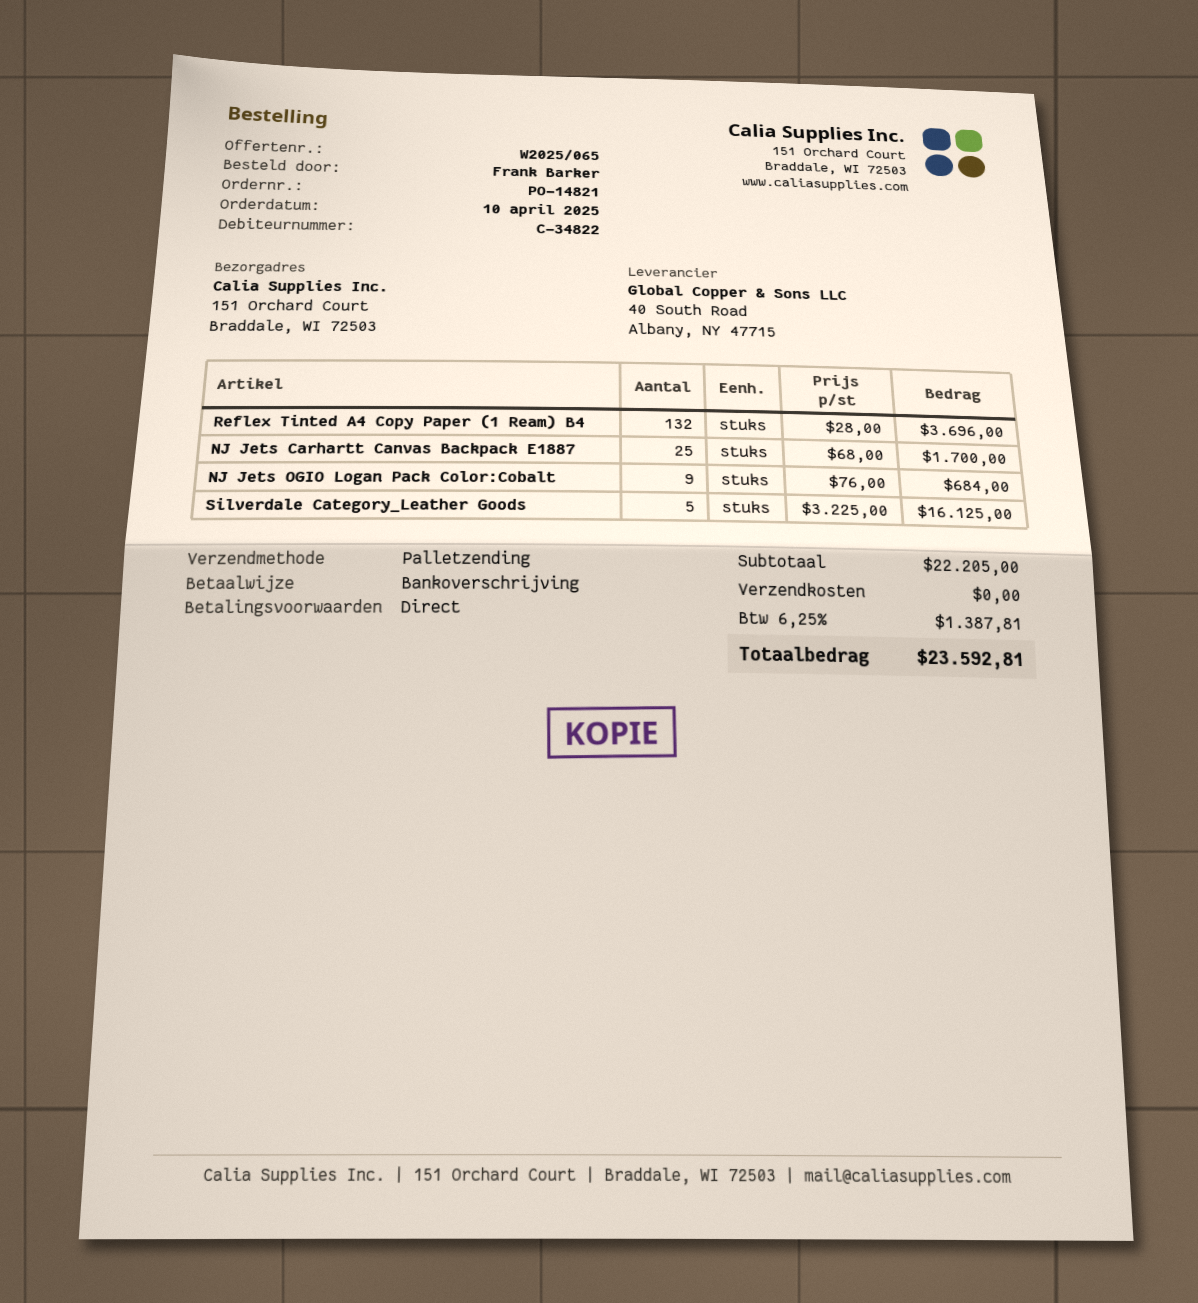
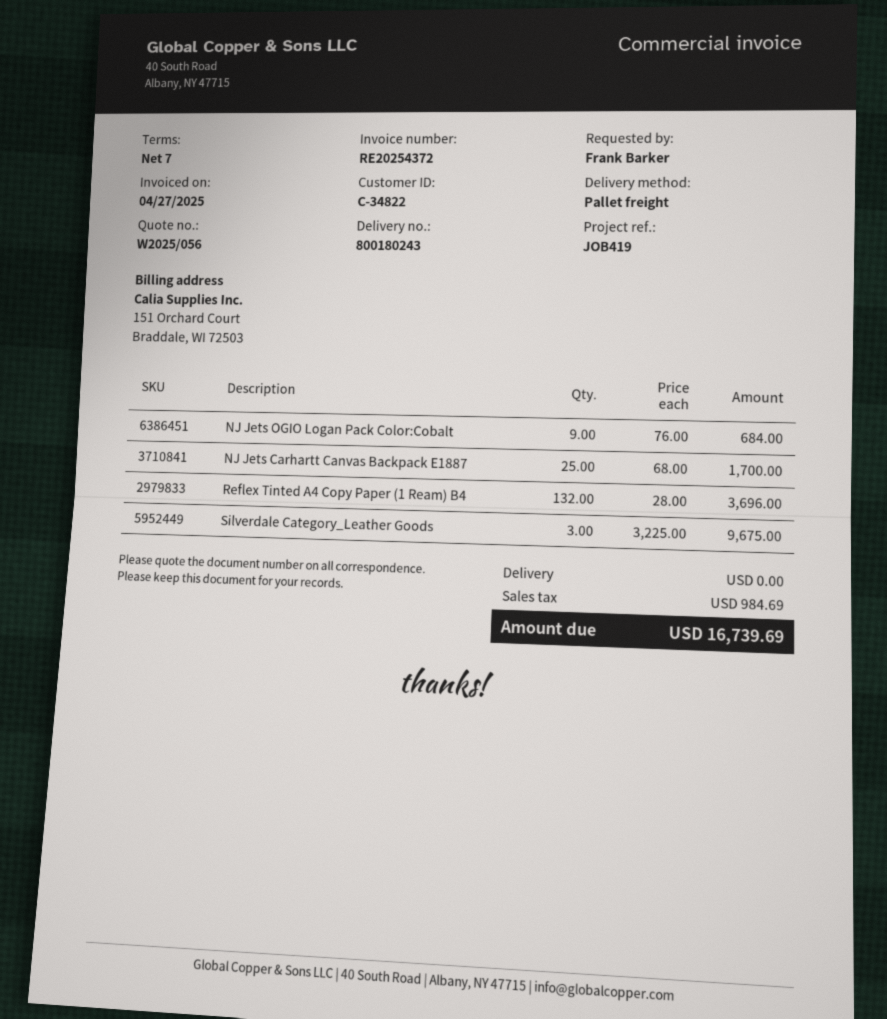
quote number: W2025/065 -> W2025/056
payment terms: on receipt -> 7 days
Silverdale Category_Leather Goods: 5 x 3225.00 = 16125.00 -> 3 x 3225.00 = 9675.00
tax: 1387.81 -> 984.69
total: 23592.81 -> 16739.69

